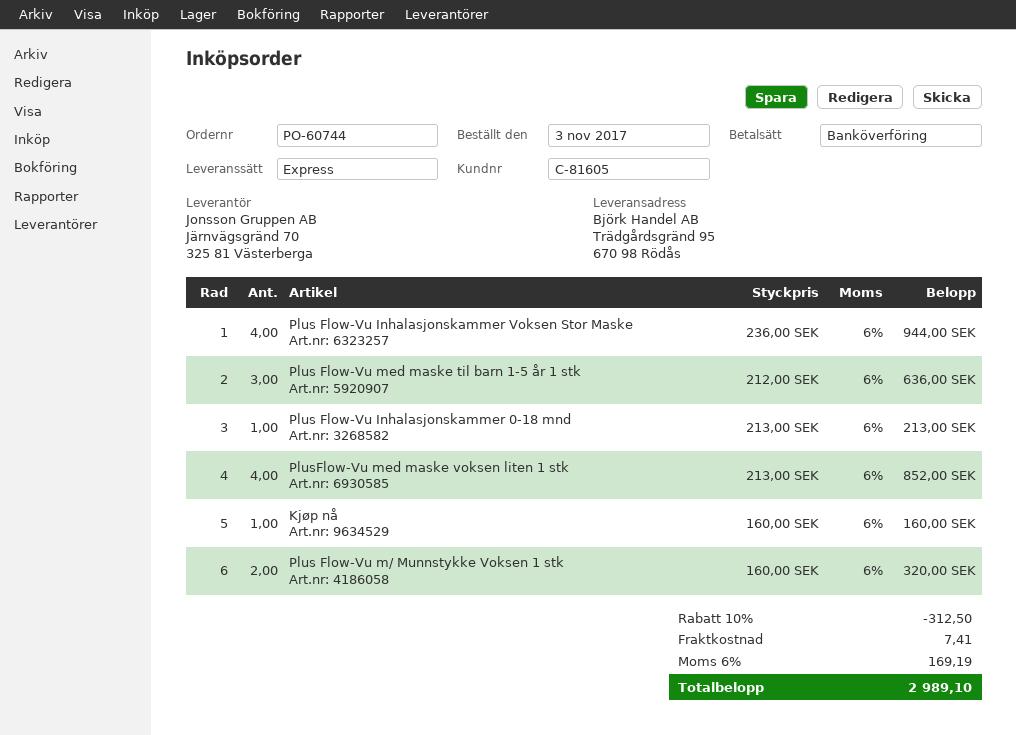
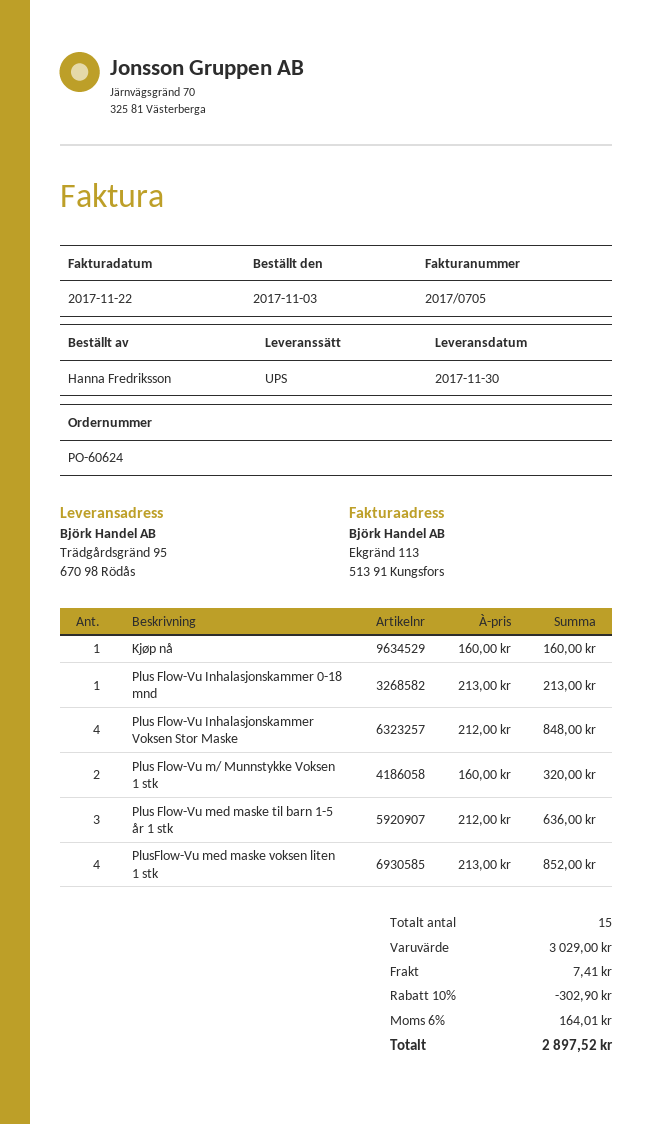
order number: PO-60744 -> PO-60624
shipping method: express -> UPS
Plus Flow-Vu Inhalasjonskammer Voksen Stor Maske: 4 x 236.00 = 944.00 -> 4 x 212.00 = 848.00
discount: 10% = 312.50 -> 10% = 302.90
tax: 6% = 169.19 -> 6% = 164.01
total: 2989.10 -> 2897.52

